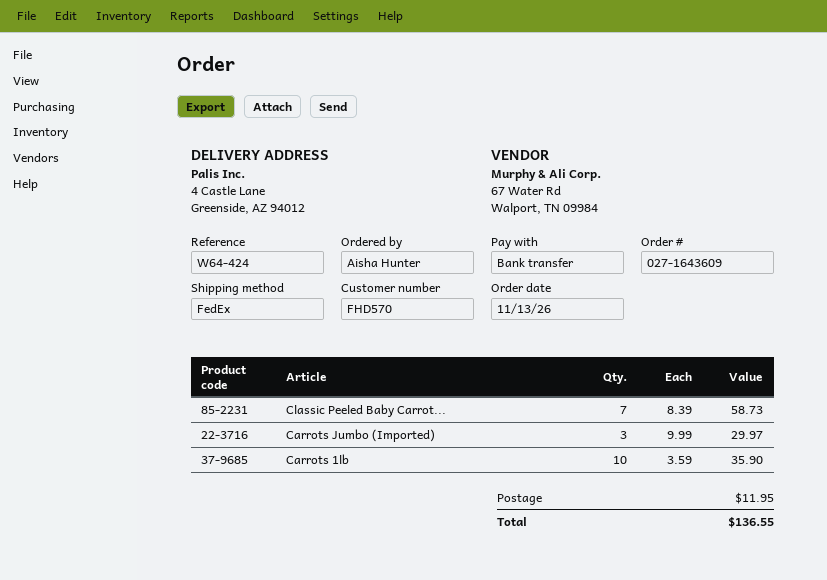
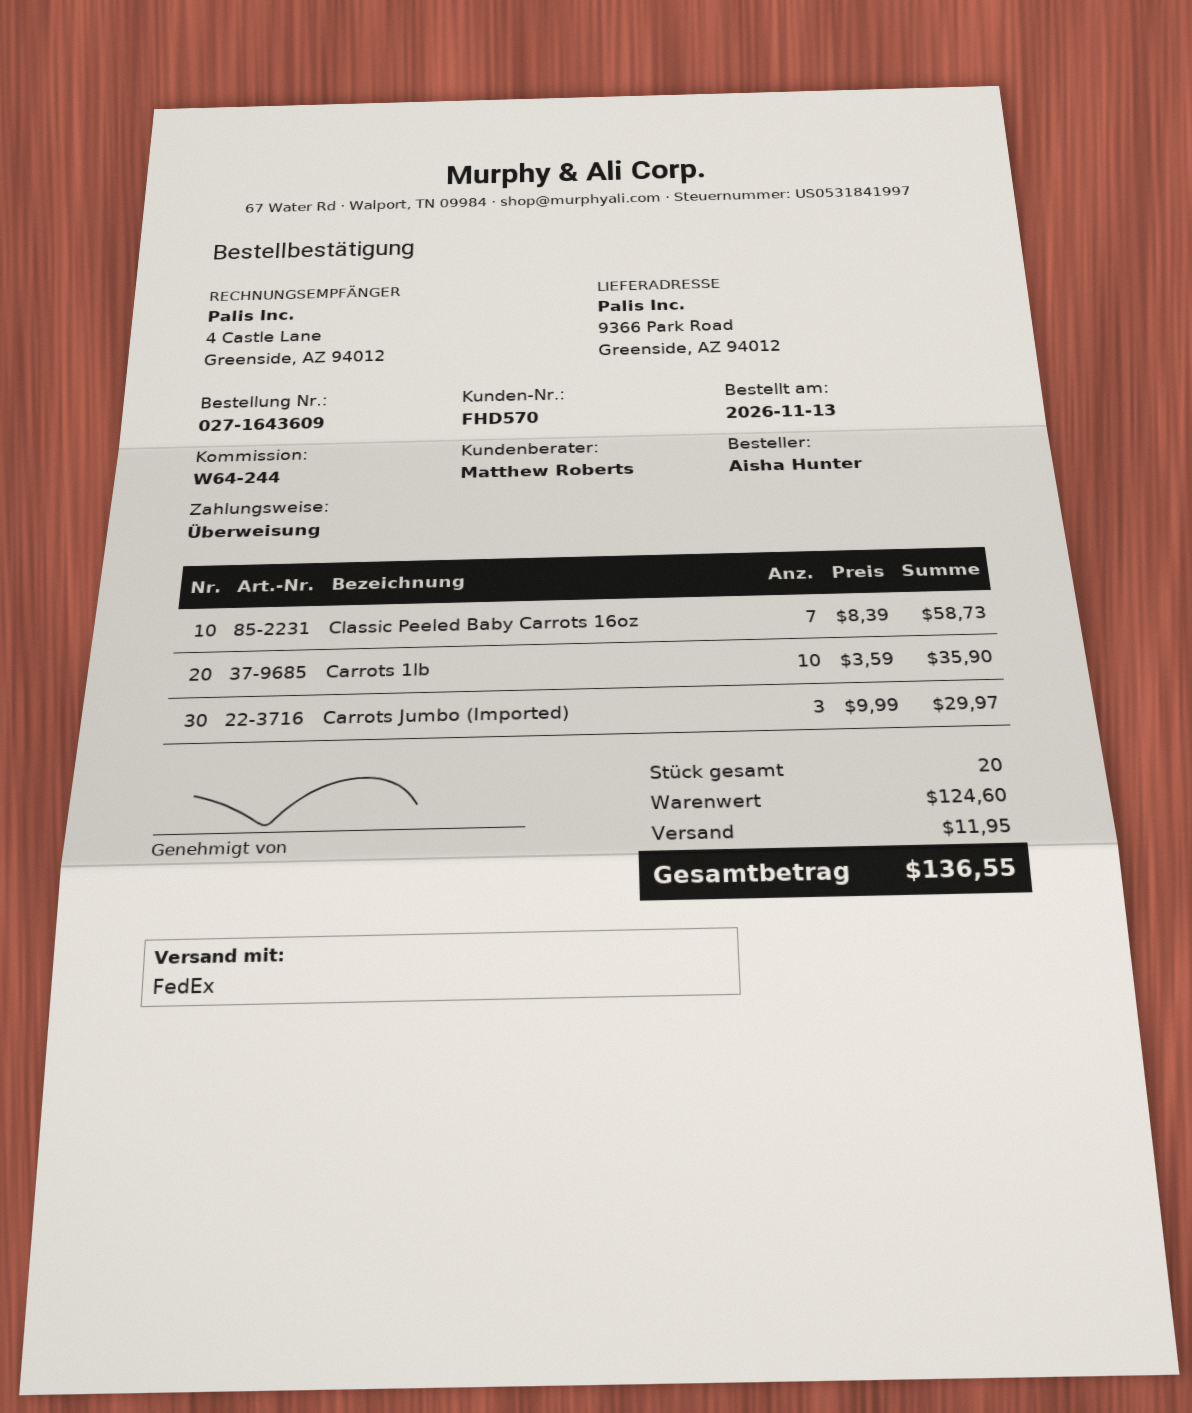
reference: W64-424 -> W64-244
ship to: 4 Castle Lane, Greenside, AZ 94012 -> 9366 Park Road, Greenside, AZ 94012

